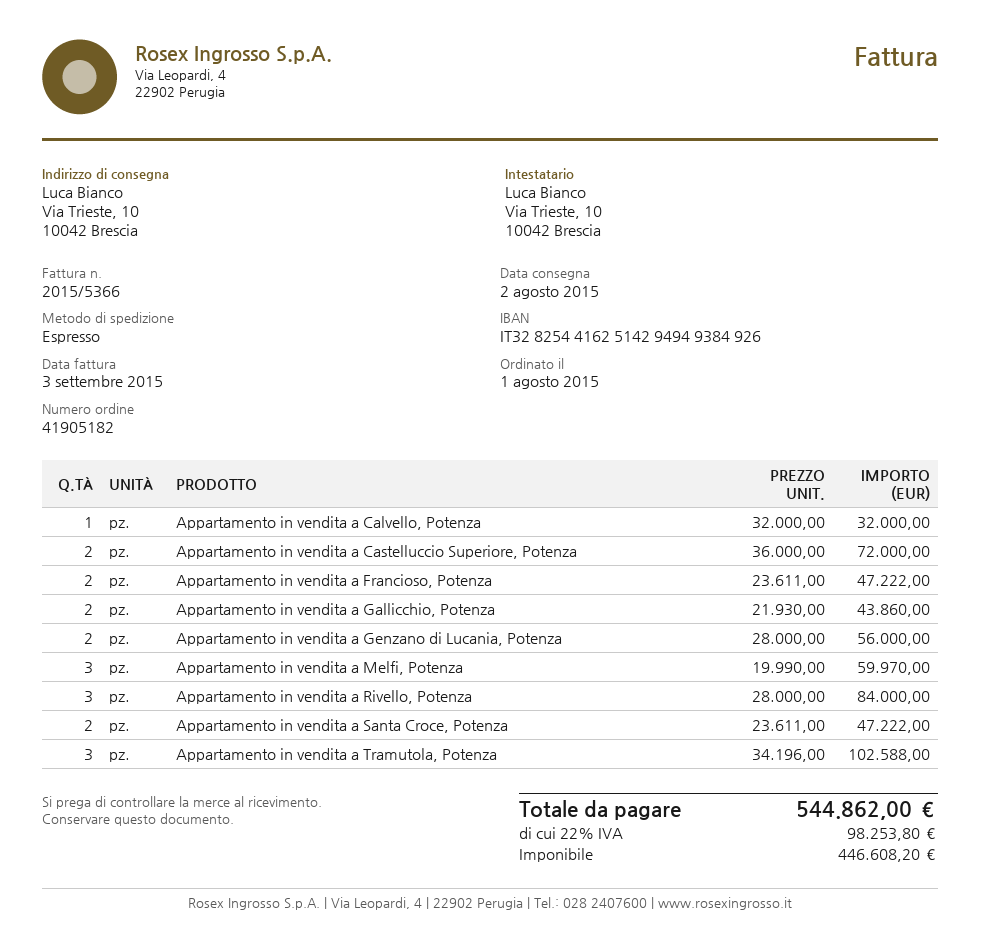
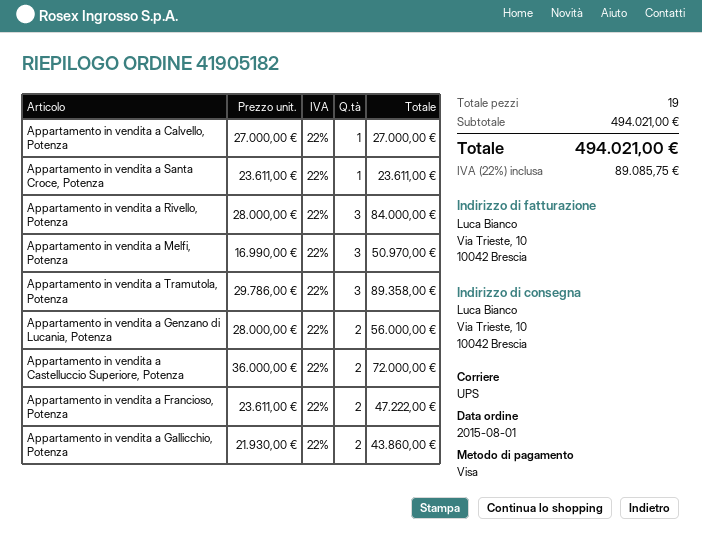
shipping method: express -> UPS
Appartamento in vendita a Calvello, Potenza: 1 x 32000.00 = 32000.00 -> 1 x 27000.00 = 27000.00
Appartamento in vendita a Melfi, Potenza: 3 x 19990.00 = 59970.00 -> 3 x 16990.00 = 50970.00
Appartamento in vendita a Santa Croce, Potenza: 2 x 23611.00 = 47222.00 -> 1 x 23611.00 = 23611.00
Appartamento in vendita a Tramutola, Potenza: 3 x 34196.00 = 102588.00 -> 3 x 29786.00 = 89358.00
tax: 22% = 98253.80 -> 22% = 89085.75
total: 544862.00 -> 494021.00

